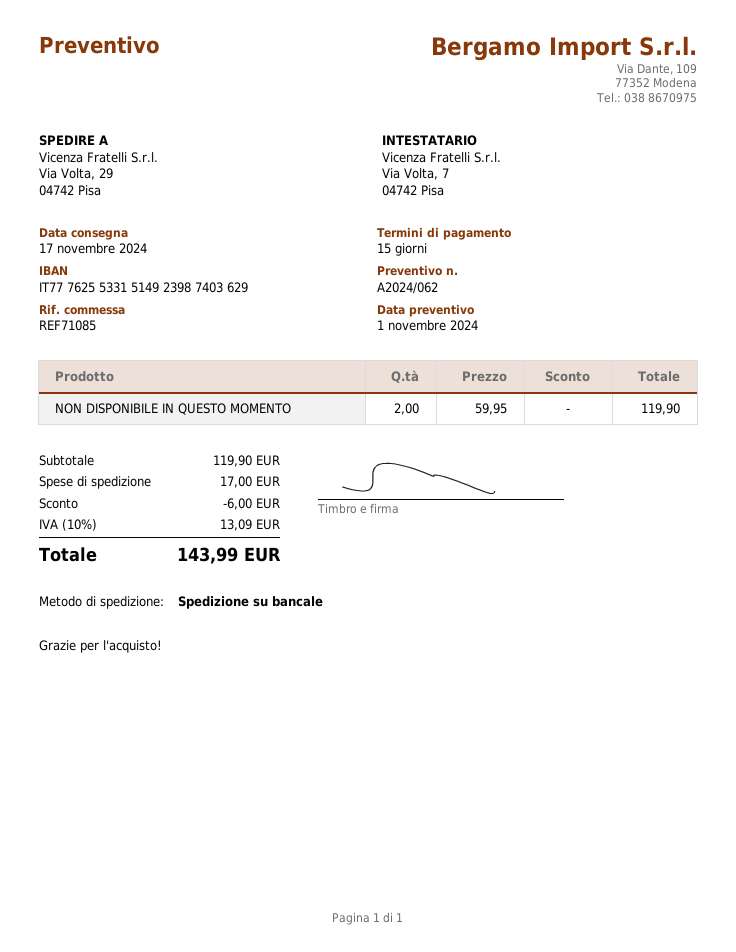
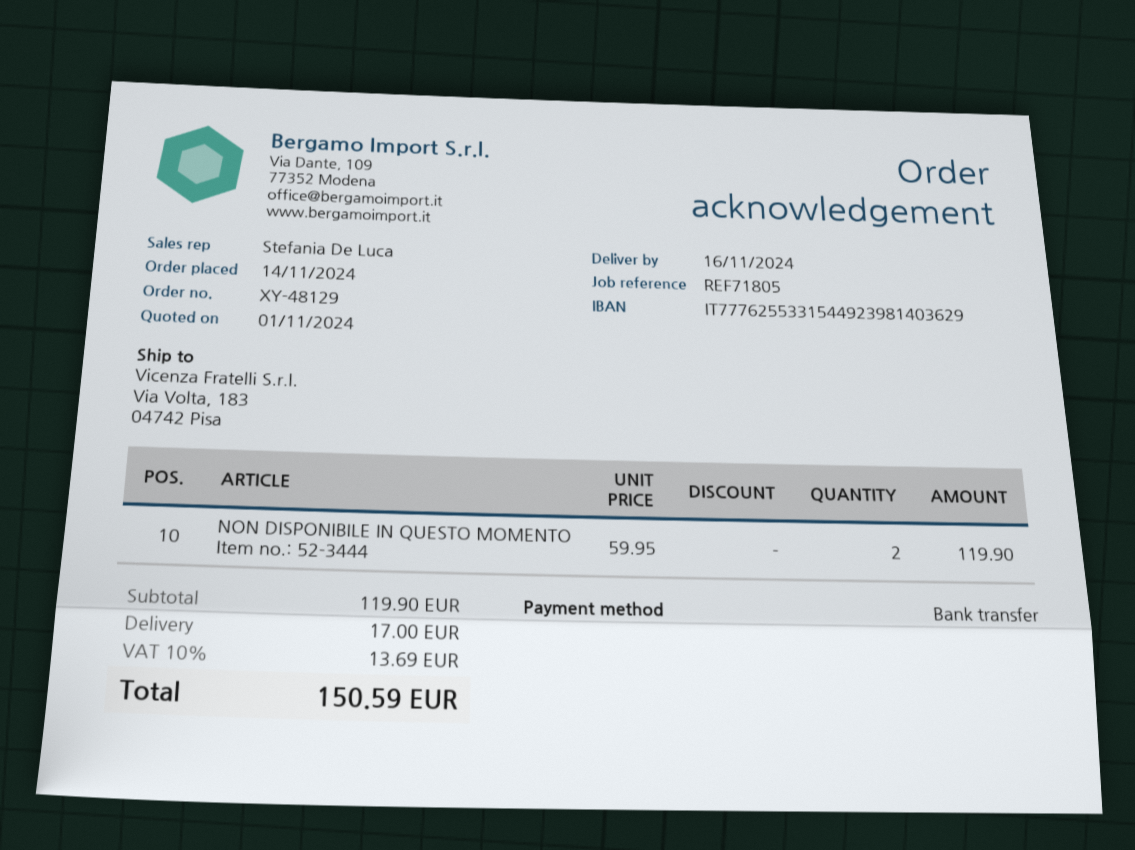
delivery date: 2024-11-17 -> 2024-11-16
reference: REF71085 -> REF71805
bank account: IT7776255331514923987403629 -> IT7776255331544923981403629
ship to: Via Volta, 29, 04742 Pisa -> Via Volta, 183, 04742 Pisa
discount: 6.00 -> none
tax: 10% = 13.09 -> 10% = 13.69
total: 143.99 -> 150.59

